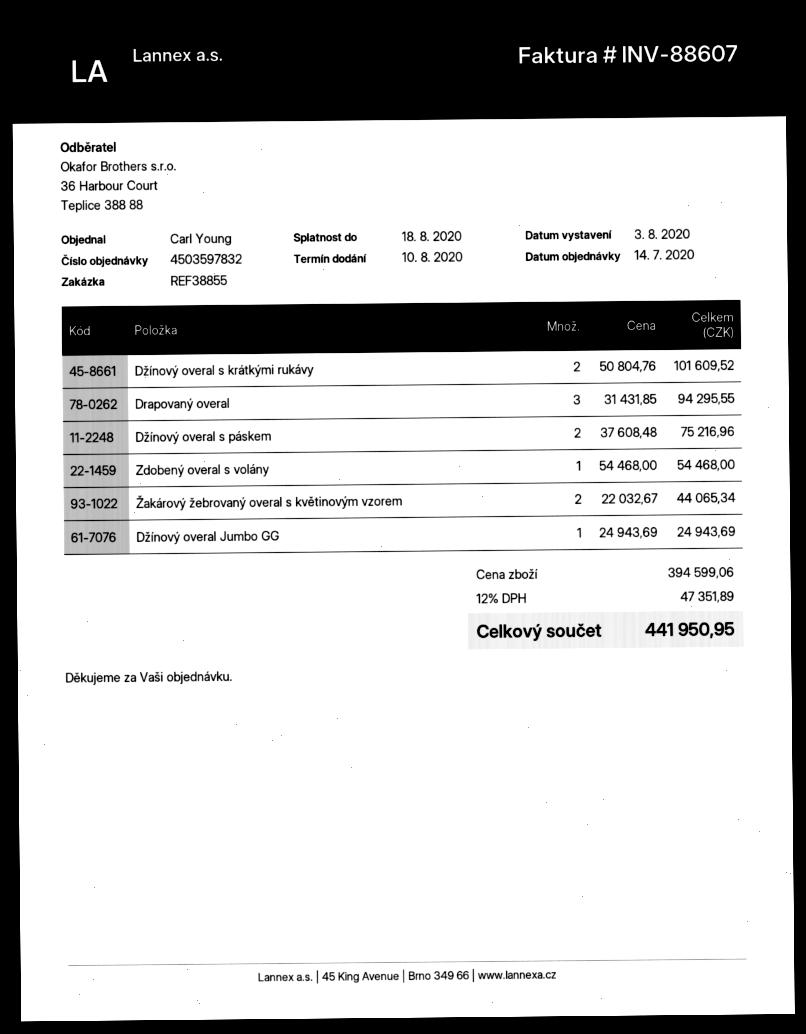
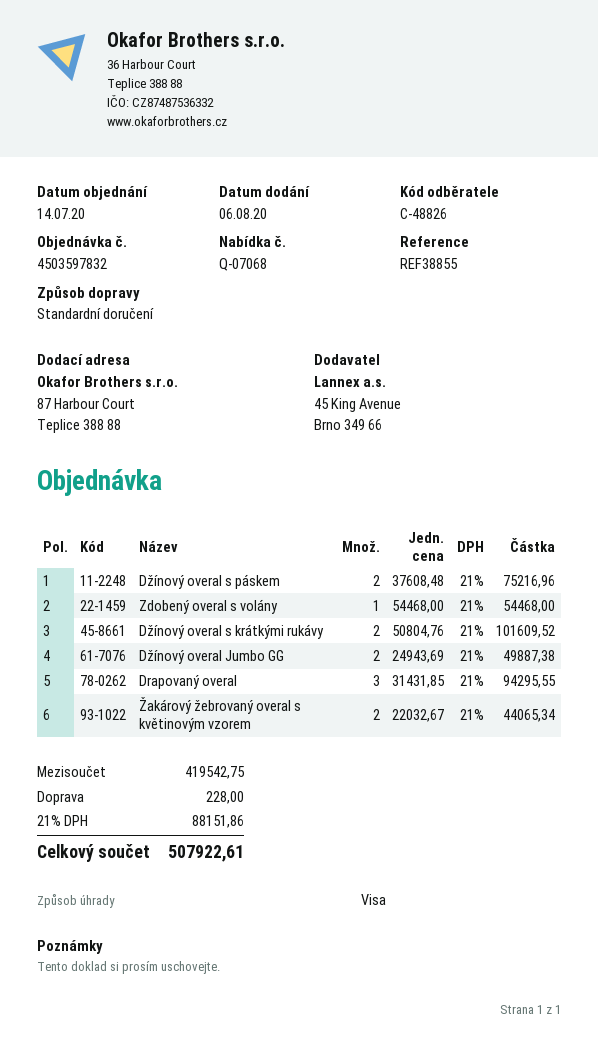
delivery date: 2020-08-10 -> 2020-08-06
Džínový overal Jumbo GG: 1 x 24943.69 = 24943.69 -> 2 x 24943.69 = 49887.38
subtotal: 394599.06 -> 419542.75
shipping: none -> 228.00
tax: 12% = 47351.89 -> 21% = 88151.86
total: 441950.95 -> 507922.61

